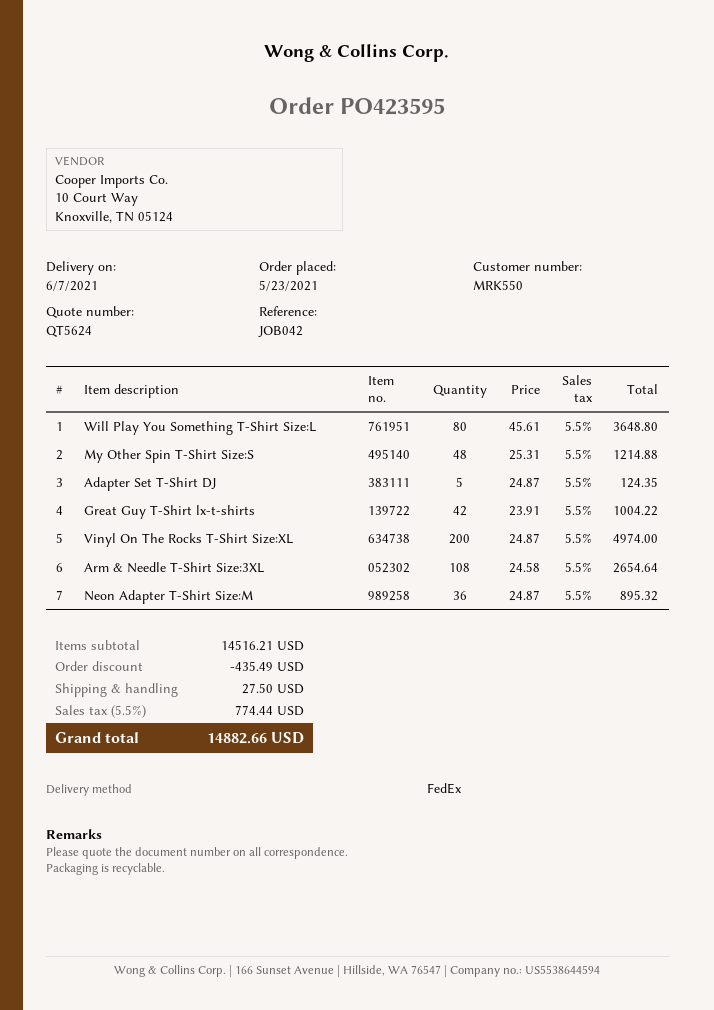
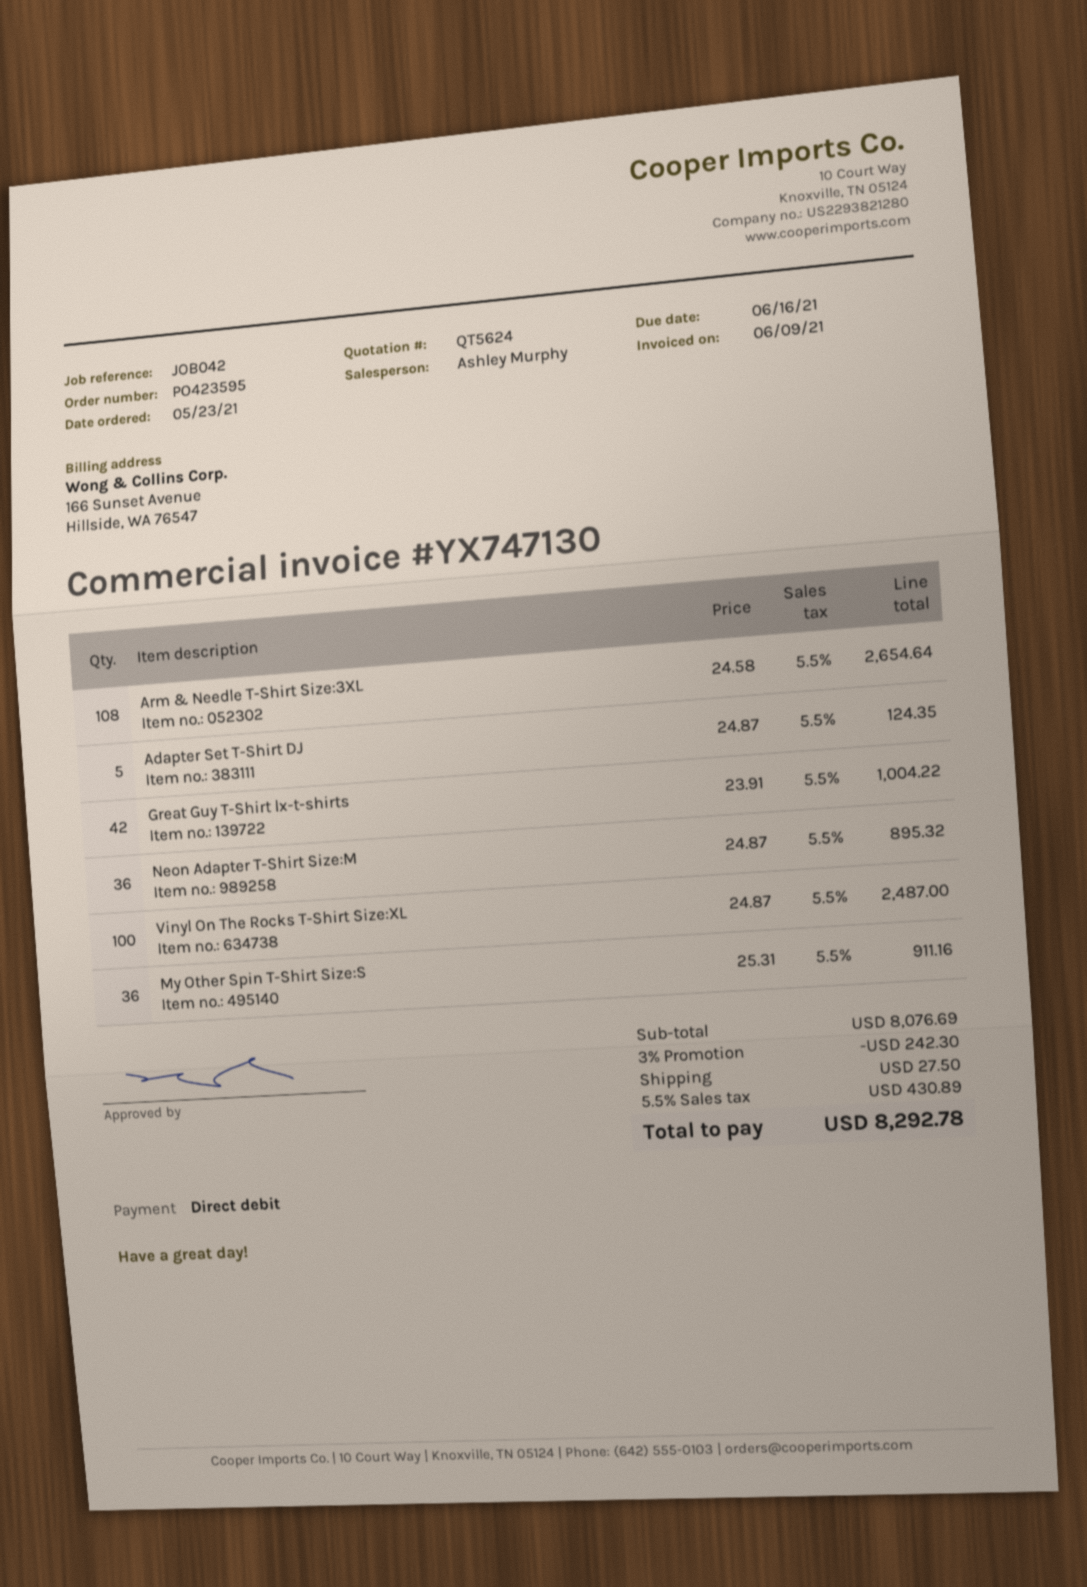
Will Play You Something T-Shirt Size:L: 80 x 45.61 = 3648.80 -> none
My Other Spin T-Shirt Size:S: 48 x 25.31 = 1214.88 -> 36 x 25.31 = 911.16
Vinyl On The Rocks T-Shirt Size:XL: 200 x 24.87 = 4974.00 -> 100 x 24.87 = 2487.00
subtotal: 14516.21 -> 8076.69
discount: 435.49 -> 242.30
tax: 5.5% = 774.44 -> 5.5% = 430.89
total: 14882.66 -> 8292.78

